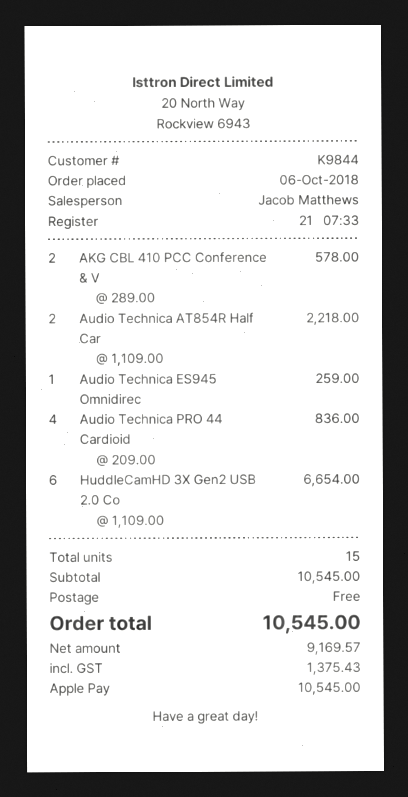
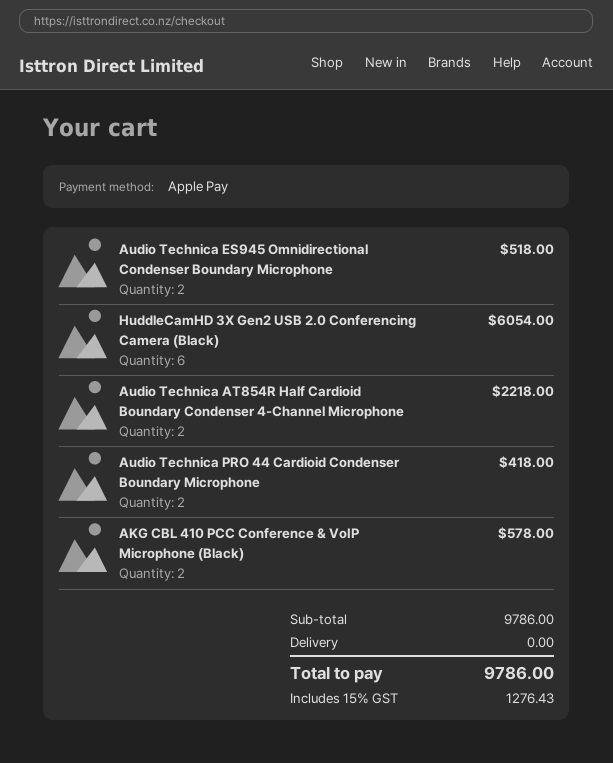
Audio Technica ES945 Omnidirec: 1 for 259.00 -> 2 for 518.00
Audio Technica PRO 44 Cardioid: 4 for 836.00 -> 2 for 418.00
HuddleCamHD 3X Gen2 USB 2.0 Co: 6 for 6654.00 -> 6 for 6054.00
subtotal: 10545.00 -> 9786.00
tax: 1375.43 -> 1276.43
total: 10545.00 -> 9786.00

